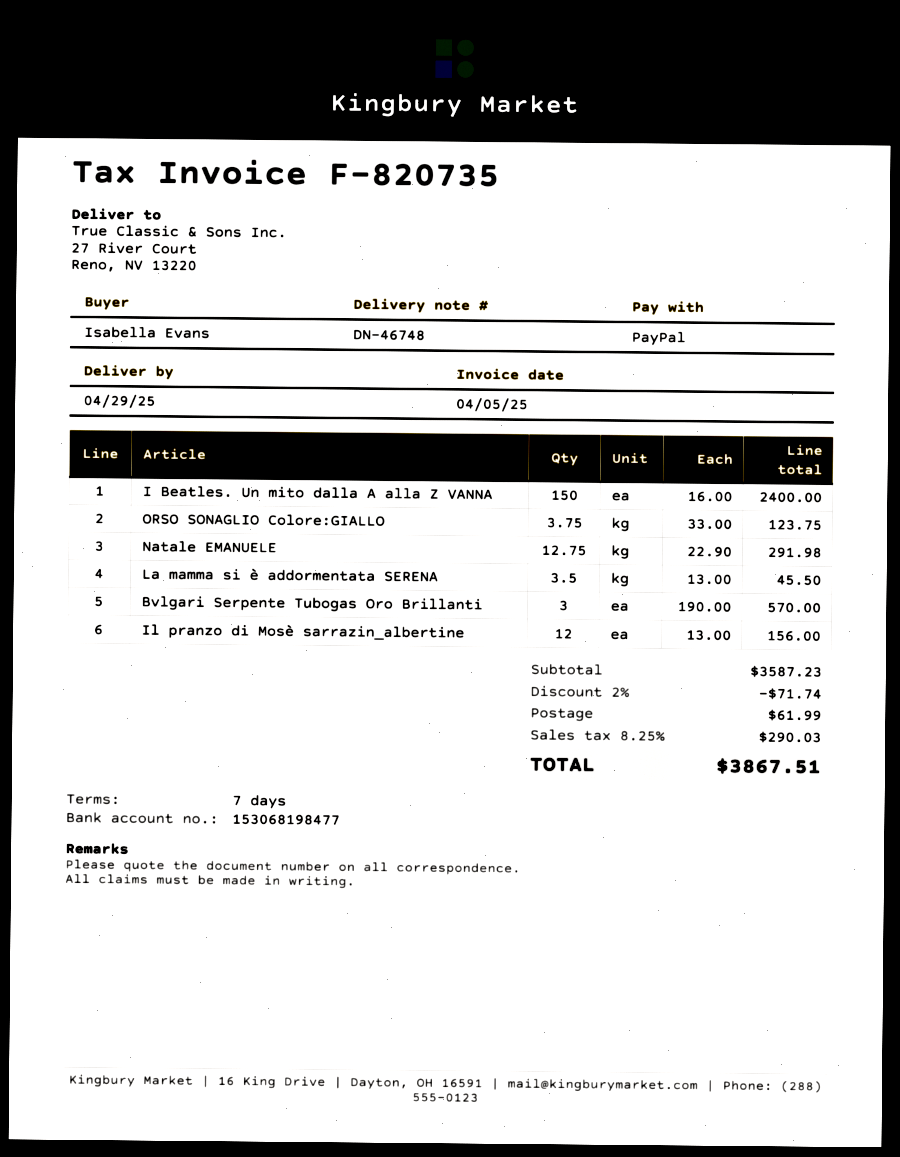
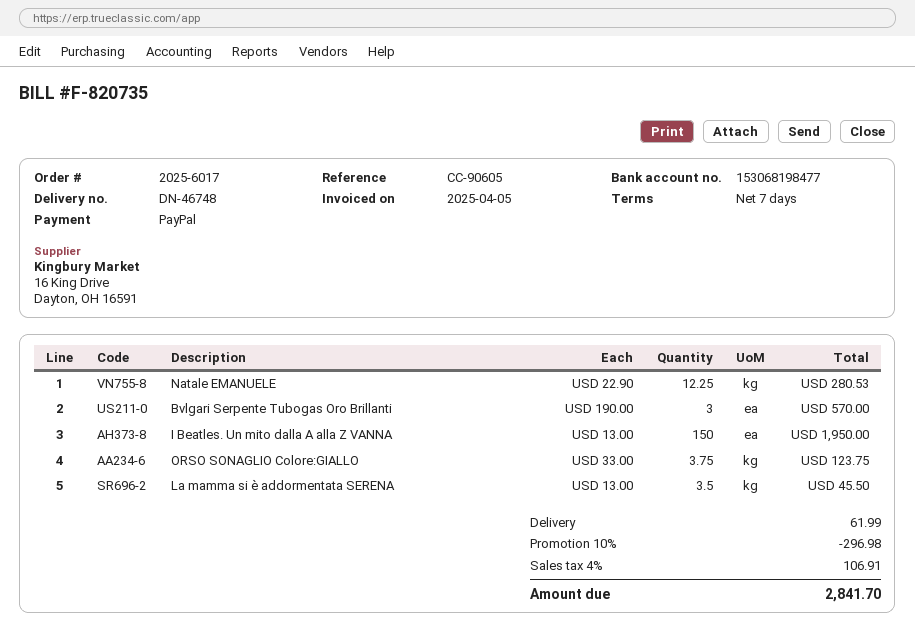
I Beatles. Un mito dalla A alla Z VANNA: 150 x 16.00 = 2400.00 -> 150 x 13.00 = 1950.00
Natale EMANUELE: 12.75 x 22.90 = 291.98 -> 12.25 x 22.90 = 280.53
Il pranzo di Mosè sarrazin_albertine: 12 x 13.00 = 156.00 -> none
discount: 2% = 71.74 -> 10% = 296.98
tax: 8.25% = 290.03 -> 4% = 106.91
total: 3867.51 -> 2841.70

